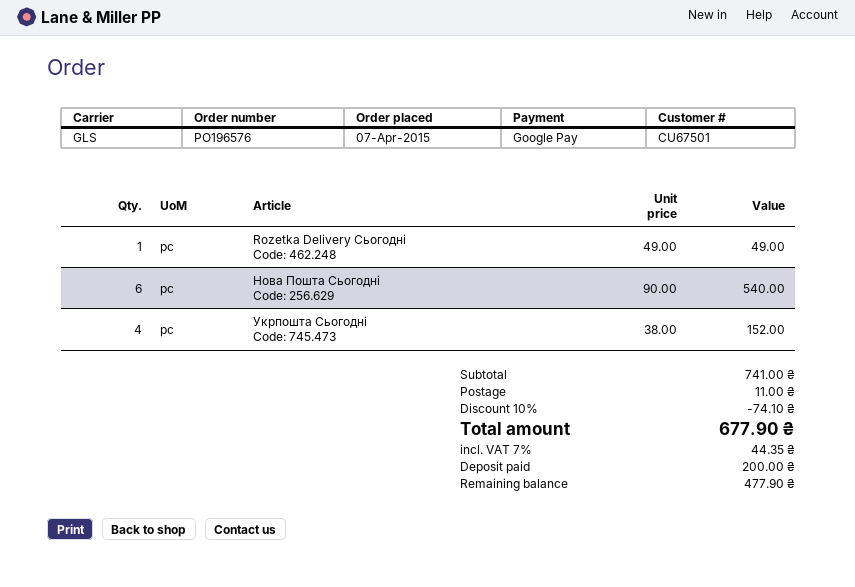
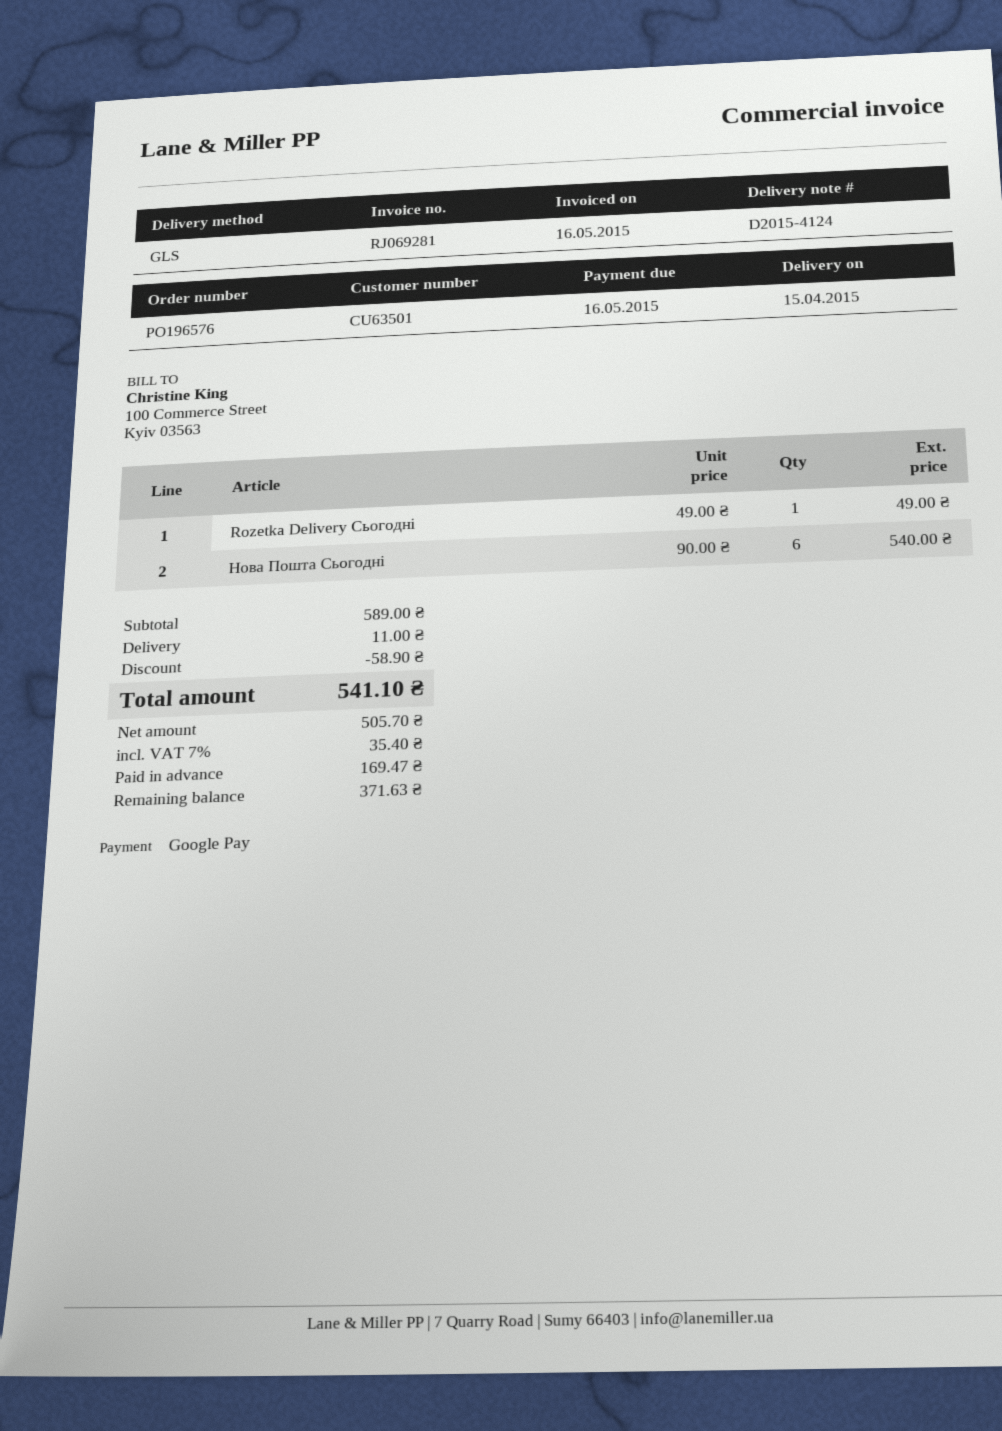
customer number: CU67501 -> CU63501
Укрпошта Сьогодні: 4 x 38.00 = 152.00 -> none
subtotal: 741.00 -> 589.00
discount: 74.10 -> 58.90
tax: 7% = 44.35 -> 7% = 35.40
total: 677.90 -> 541.10
deposit: 200.00 -> 169.47
balance: 477.90 -> 371.63

